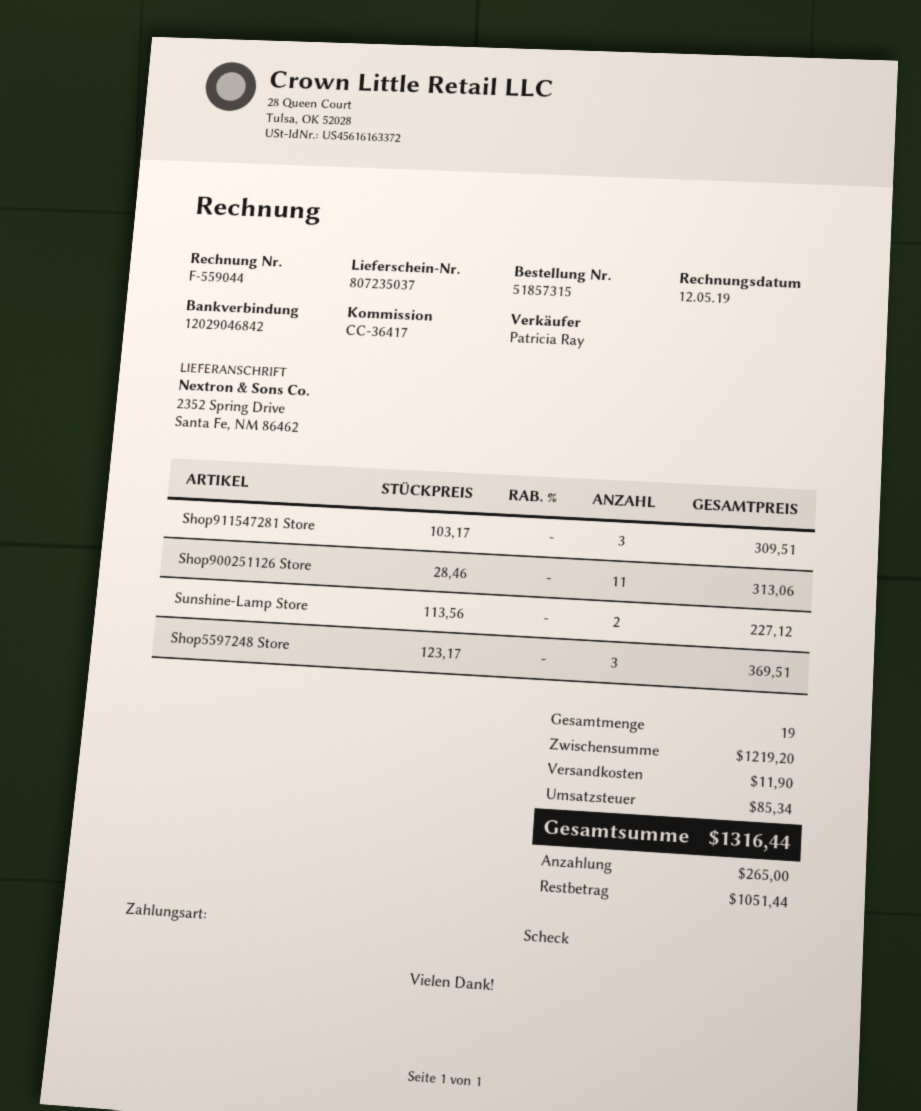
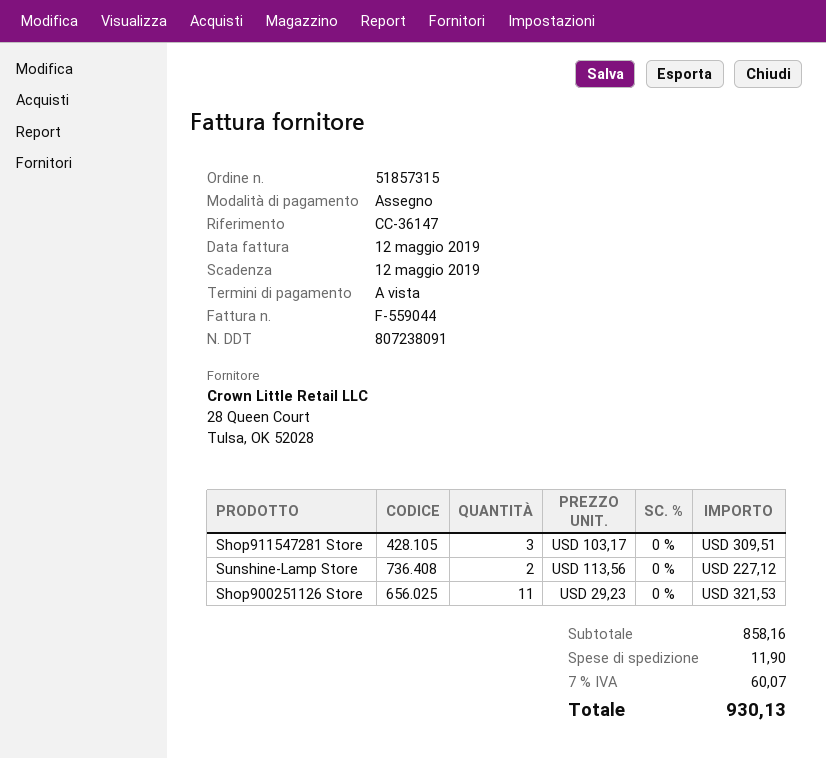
delivery note number: 807235037 -> 807238091
reference: CC-36417 -> CC-36147
Shop900251126 Store: 11 x 28.46 = 313.06 -> 11 x 29.23 = 321.53
Shop5597248 Store: 3 x 123.17 = 369.51 -> none
subtotal: 1219.20 -> 858.16
tax: 85.34 -> 60.07
total: 1316.44 -> 930.13

